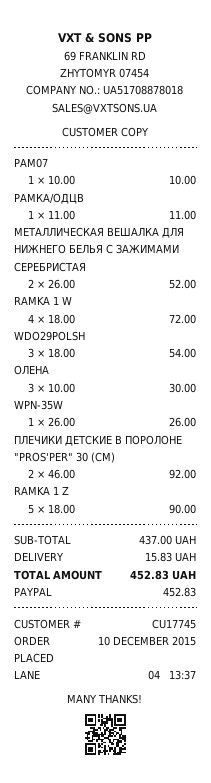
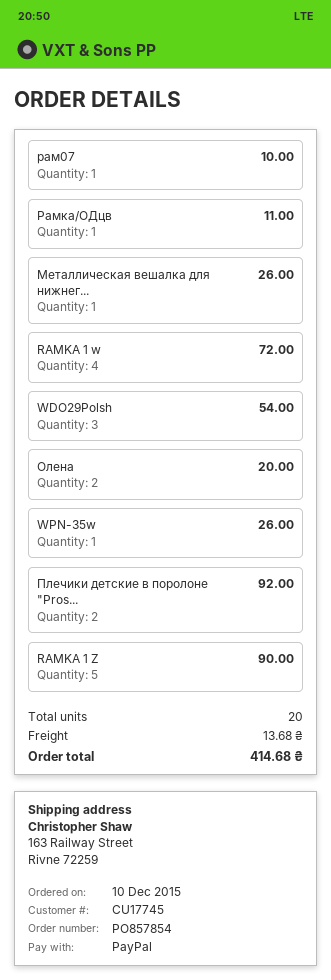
МЕТАЛЛИЧЕСКАЯ ВЕШАЛКА ДЛЯ НИЖНЕГО БЕЛЬЯ С ЗАЖИМАМИ СЕРЕБРИСТАЯ: 2 for 52.00 -> 1 for 26.00
ОЛЕНА: 3 for 30.00 -> 2 for 20.00
shipping: 15.83 -> 13.68
total: 452.83 -> 414.68

